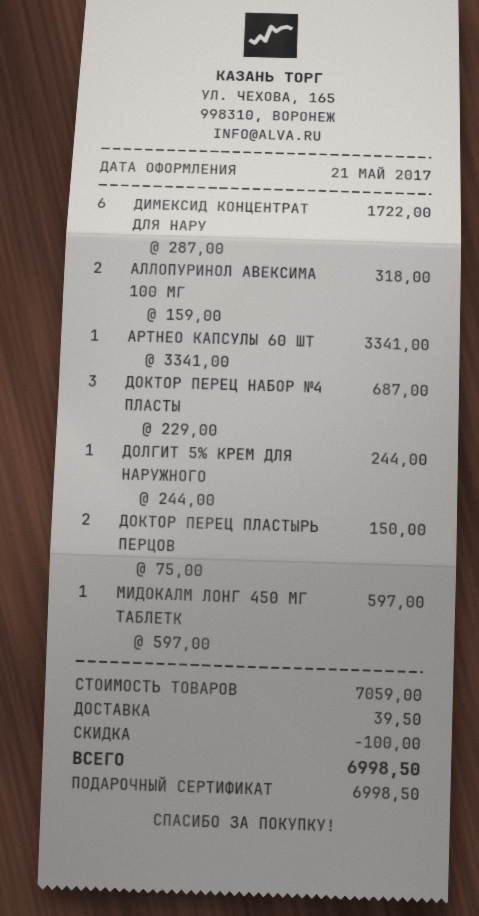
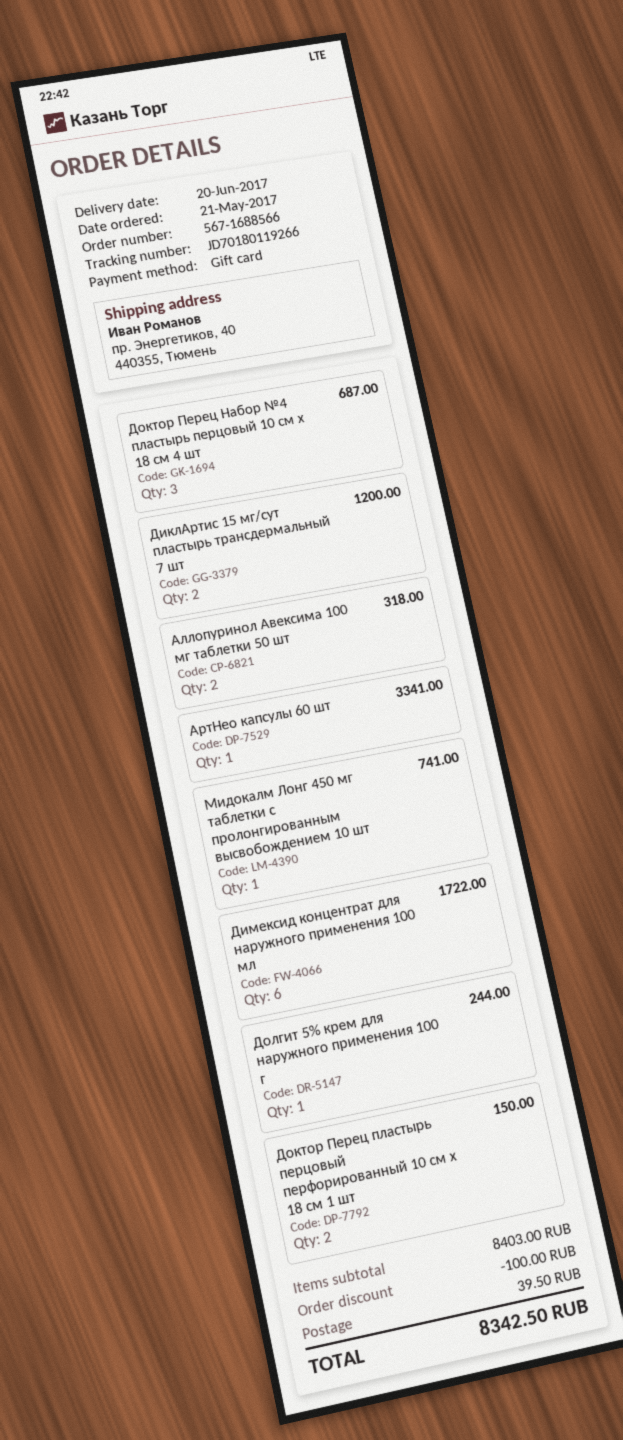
МИДОКАЛМ ЛОНГ 450 МГ ТАБЛЕТК: 1 for 597.00 -> 1 for 741.00
ДиклАртис 15 мг/сут пластырь трансдермальный 7 шт: none -> 2 for 1200.00
subtotal: 7059.00 -> 8403.00
total: 6998.50 -> 8342.50

